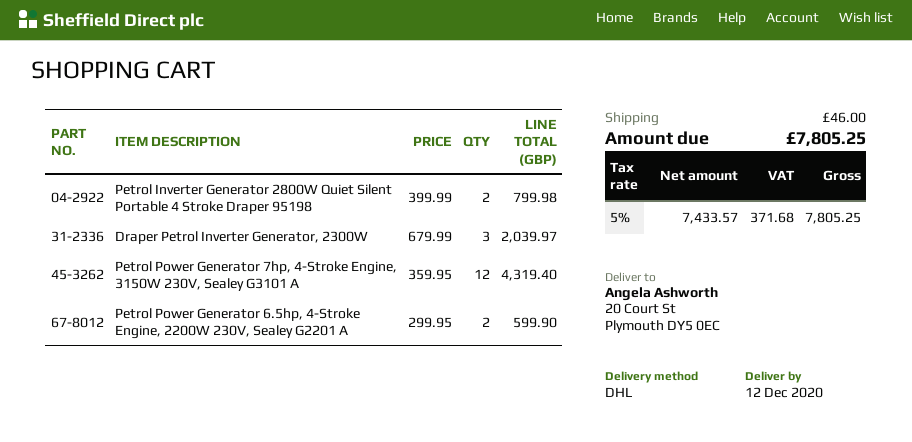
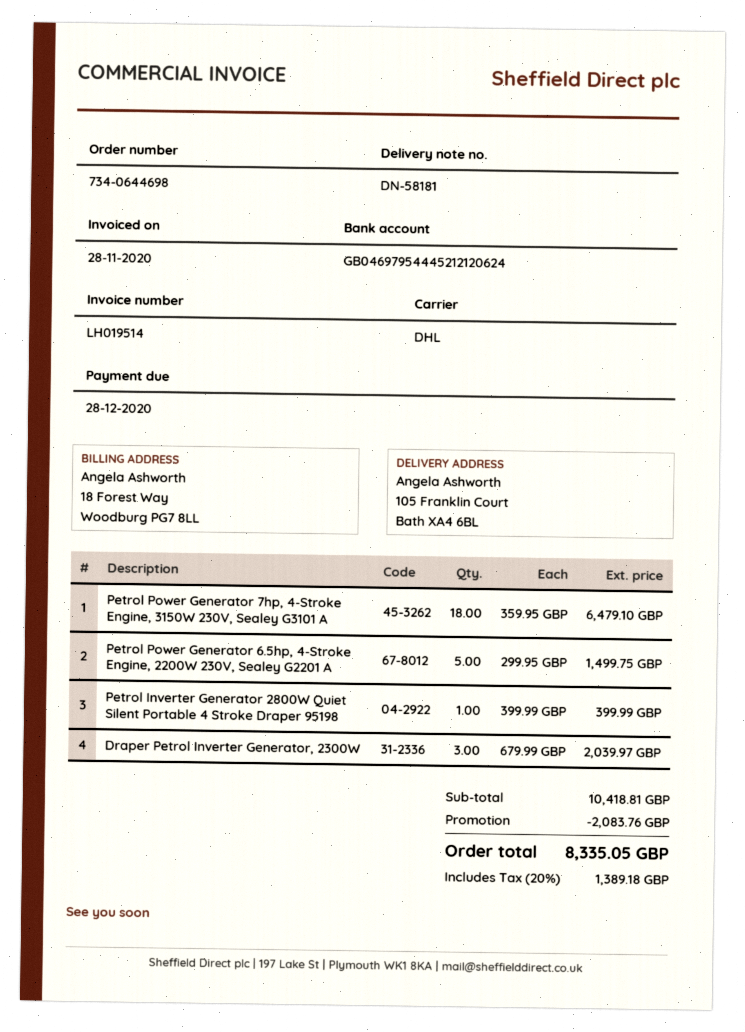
ship to: 20 Court St, Plymouth DY5 0EC -> 105 Franklin Court, Bath XA4 6BL
Petrol Inverter Generator 2800W Quiet Silent Portable 4 Stroke Draper 95198: 2 x 399.99 = 799.98 -> 1 x 399.99 = 399.99
Petrol Power Generator 7hp, 4-Stroke Engine, 3150W 230V, Sealey G3101 A: 12 x 359.95 = 4319.40 -> 18 x 359.95 = 6479.10
Petrol Power Generator 6.5hp, 4-Stroke Engine, 2200W 230V, Sealey G2201 A: 2 x 299.95 = 599.90 -> 5 x 299.95 = 1499.75
discount: none -> 2083.76
shipping: 46.00 -> none
tax: 5% = 371.68 -> 20% = 1389.18
total: 7805.25 -> 8335.05

